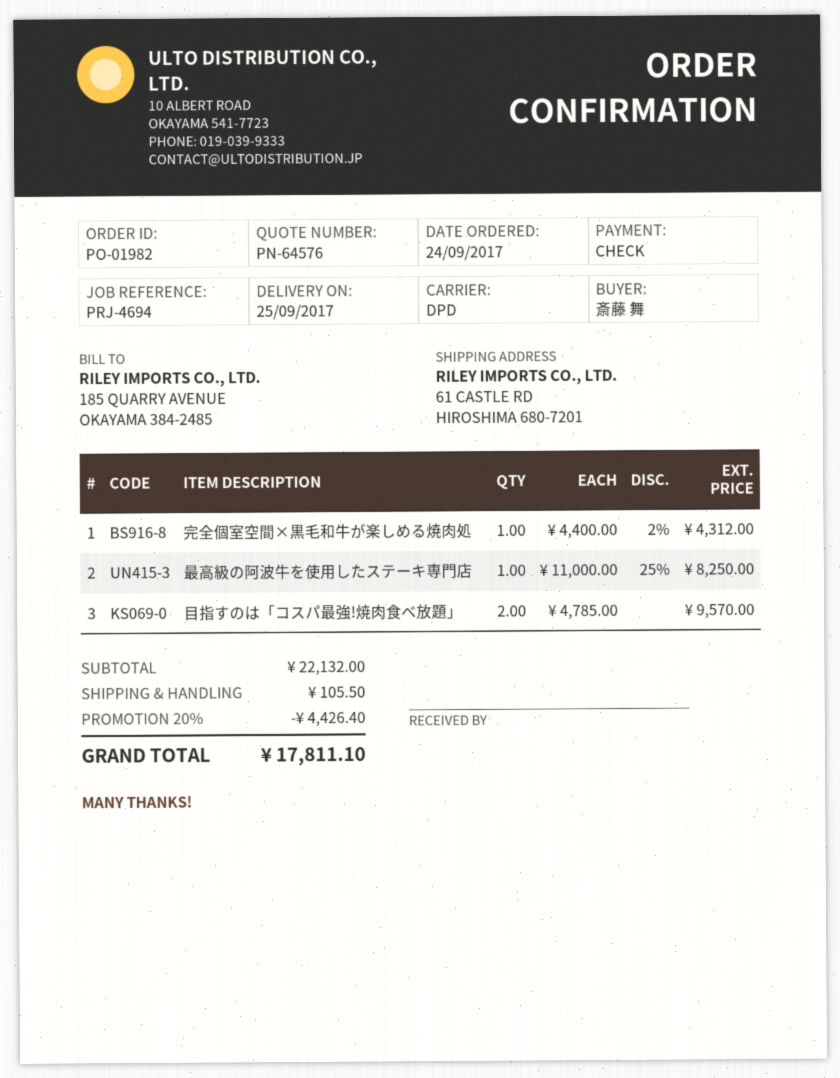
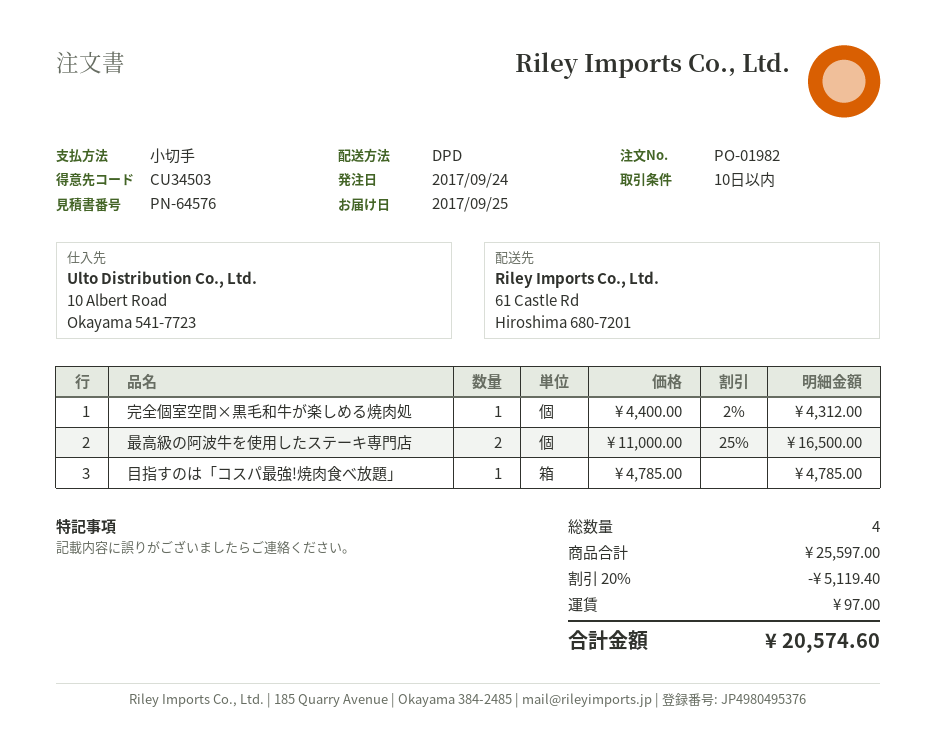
最高級の阿波牛を使用したステーキ専門店: 1 x 11000.00 - 25% = 8250.00 -> 2 x 11000.00 - 25% = 16500.00
目指すのは「コスパ最強!焼肉食べ放題」: 2 x 4785.00 = 9570.00 -> 1 x 4785.00 = 4785.00
subtotal: 22132.00 -> 25597.00
discount: 20% = 4426.40 -> 20% = 5119.40
shipping: 105.50 -> 97.00
total: 17811.10 -> 20574.60

